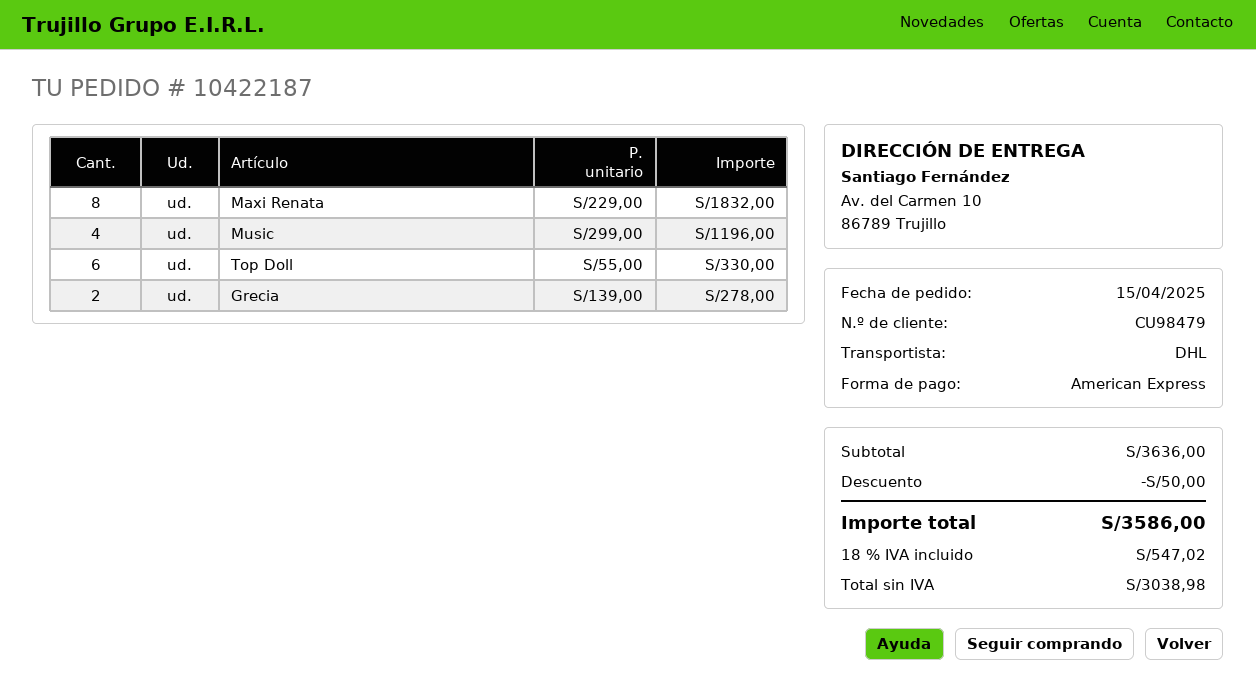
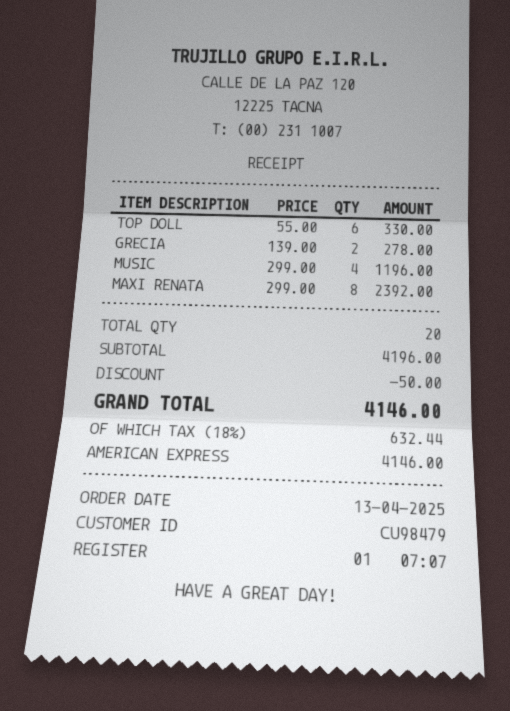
order date: 2025-04-15 -> 2025-04-13
Maxi Renata: 8 x 229.00 = 1832.00 -> 8 x 299.00 = 2392.00
subtotal: 3636.00 -> 4196.00
tax: 18% = 547.02 -> 18% = 632.44
total: 3586.00 -> 4146.00

